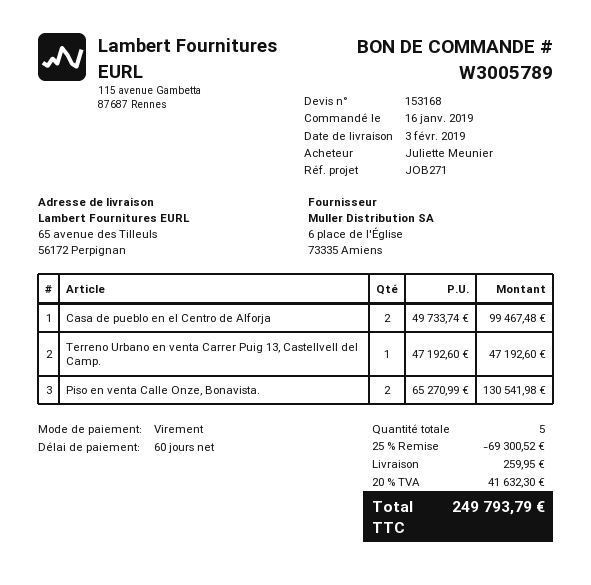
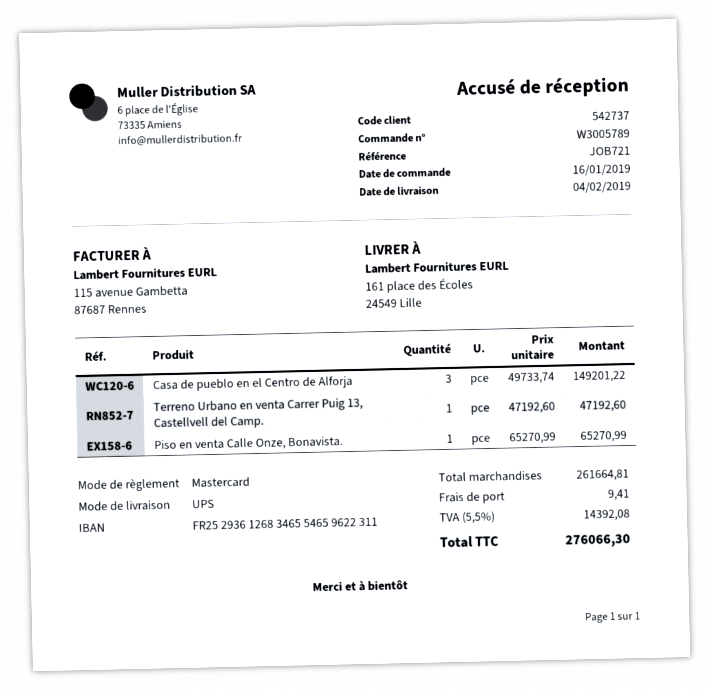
delivery date: 2019-02-03 -> 2019-02-04
reference: JOB271 -> JOB721
payment method: bank transfer -> Mastercard
ship to: 65 avenue des Tilleuls, 56172 Perpignan -> 161 place des Écoles, 24549 Lille
Casa de pueblo en el Centro de Alforja: 2 x 49733.74 = 99467.48 -> 3 x 49733.74 = 149201.22
Piso en venta Calle Onze, Bonavista.: 2 x 65270.99 = 130541.98 -> 1 x 65270.99 = 65270.99
discount: 25% = 69300.52 -> none
shipping: 259.95 -> 9.41
tax: 20% = 41632.30 -> 5.5% = 14392.08
total: 249793.79 -> 276066.30

